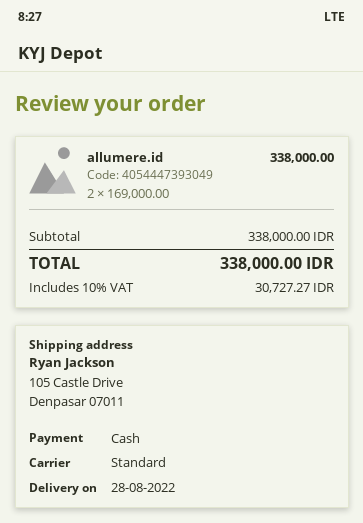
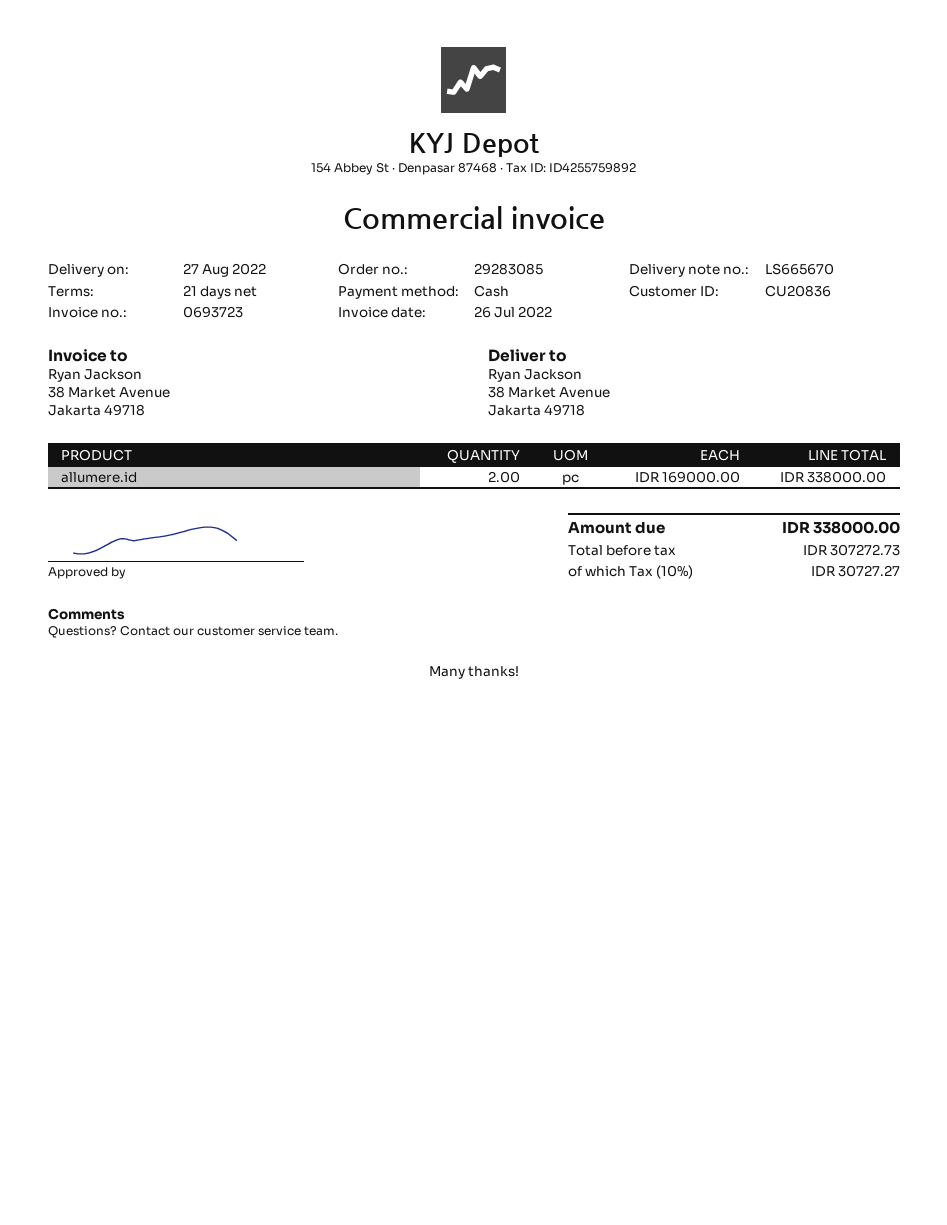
delivery date: 2022-08-28 -> 2022-08-27
ship to: 105 Castle Drive, Denpasar 07011 -> 38 Market Avenue, Jakarta 49718

